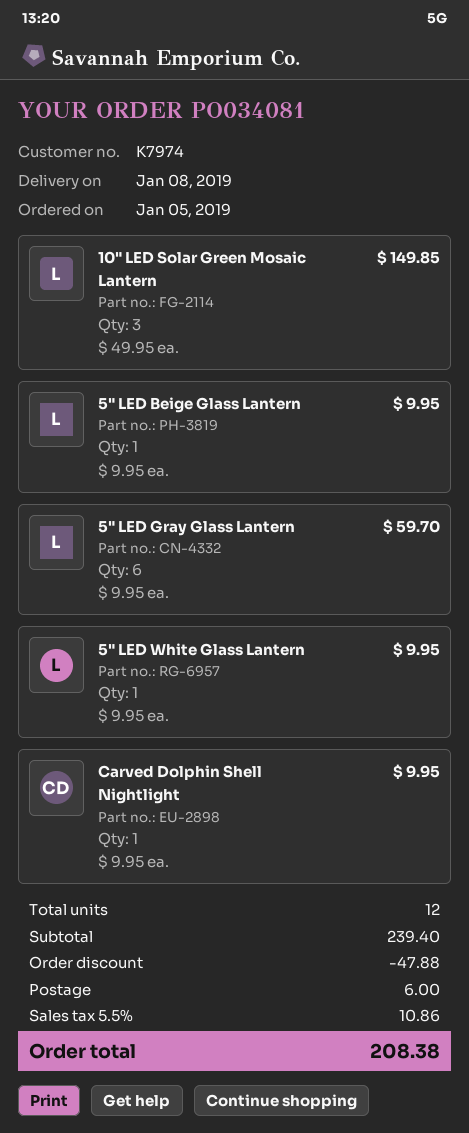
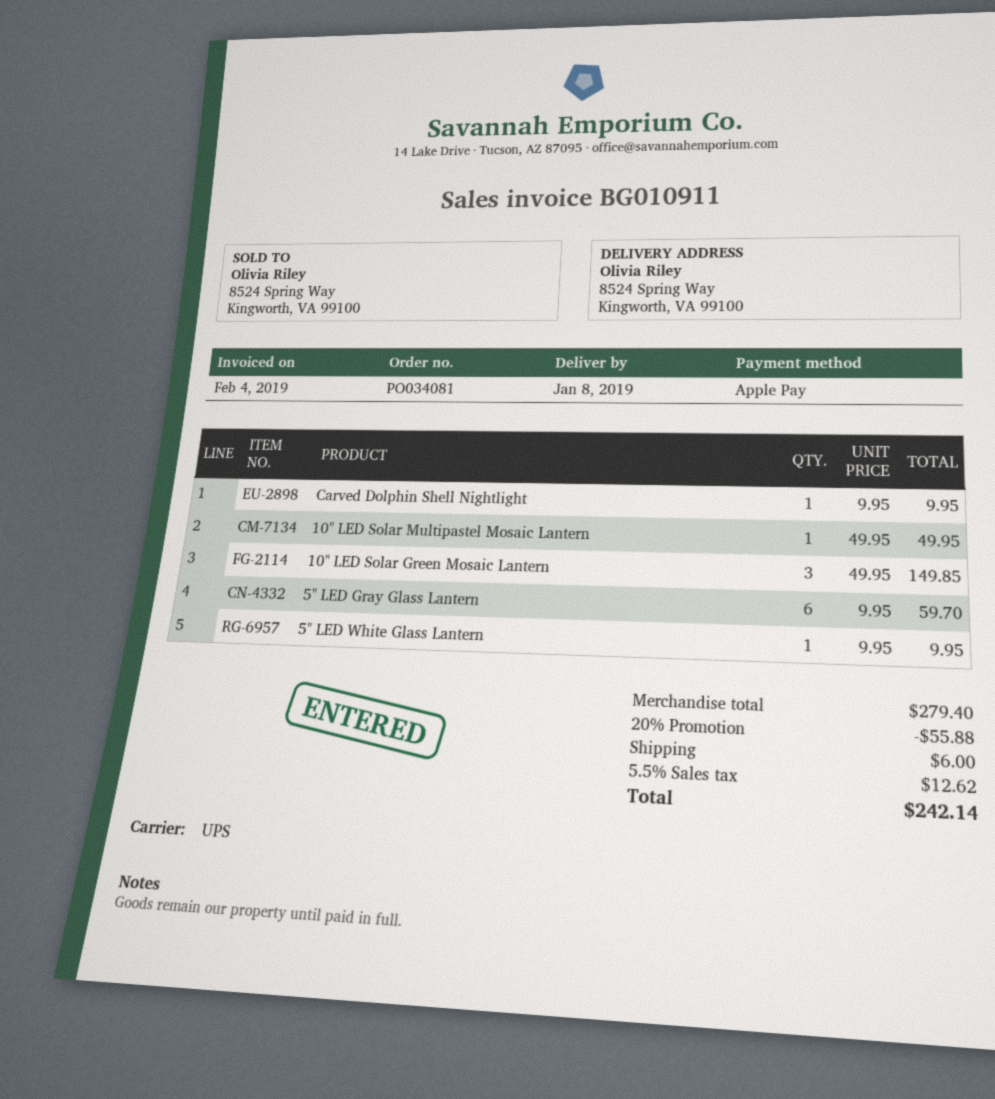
5" LED Beige Glass Lantern: 1 x 9.95 = 9.95 -> none
10" LED Solar Multipastel Mosaic Lantern: none -> 1 x 49.95 = 49.95
subtotal: 239.40 -> 279.40
discount: 47.88 -> 55.88
tax: 5.5% = 10.86 -> 5.5% = 12.62
total: 208.38 -> 242.14

